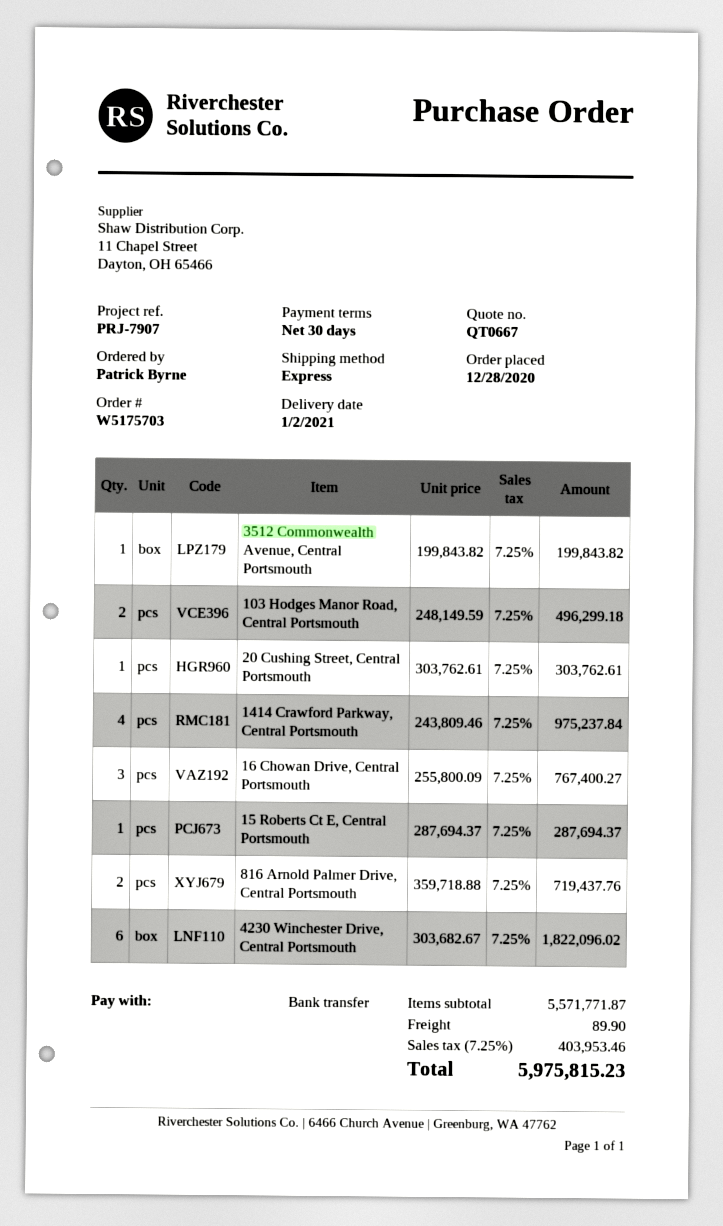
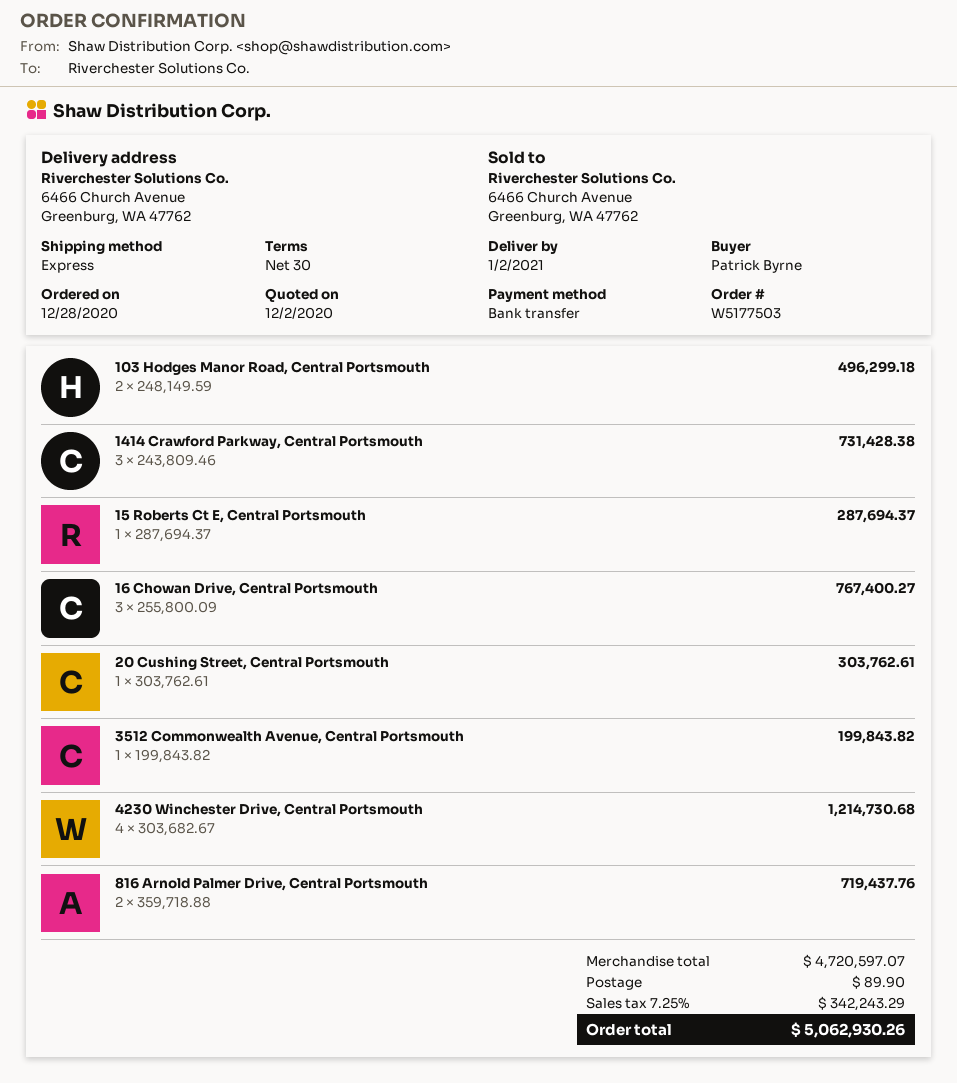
order number: W5175703 -> W5177503
1414 Crawford Parkway, Central Portsmouth: 4 x 243809.46 = 975237.84 -> 3 x 243809.46 = 731428.38
4230 Winchester Drive, Central Portsmouth: 6 x 303682.67 = 1822096.02 -> 4 x 303682.67 = 1214730.68
subtotal: 5571771.87 -> 4720597.07
tax: 7.25% = 403953.46 -> 7.25% = 342243.29
total: 5975815.23 -> 5062930.26

